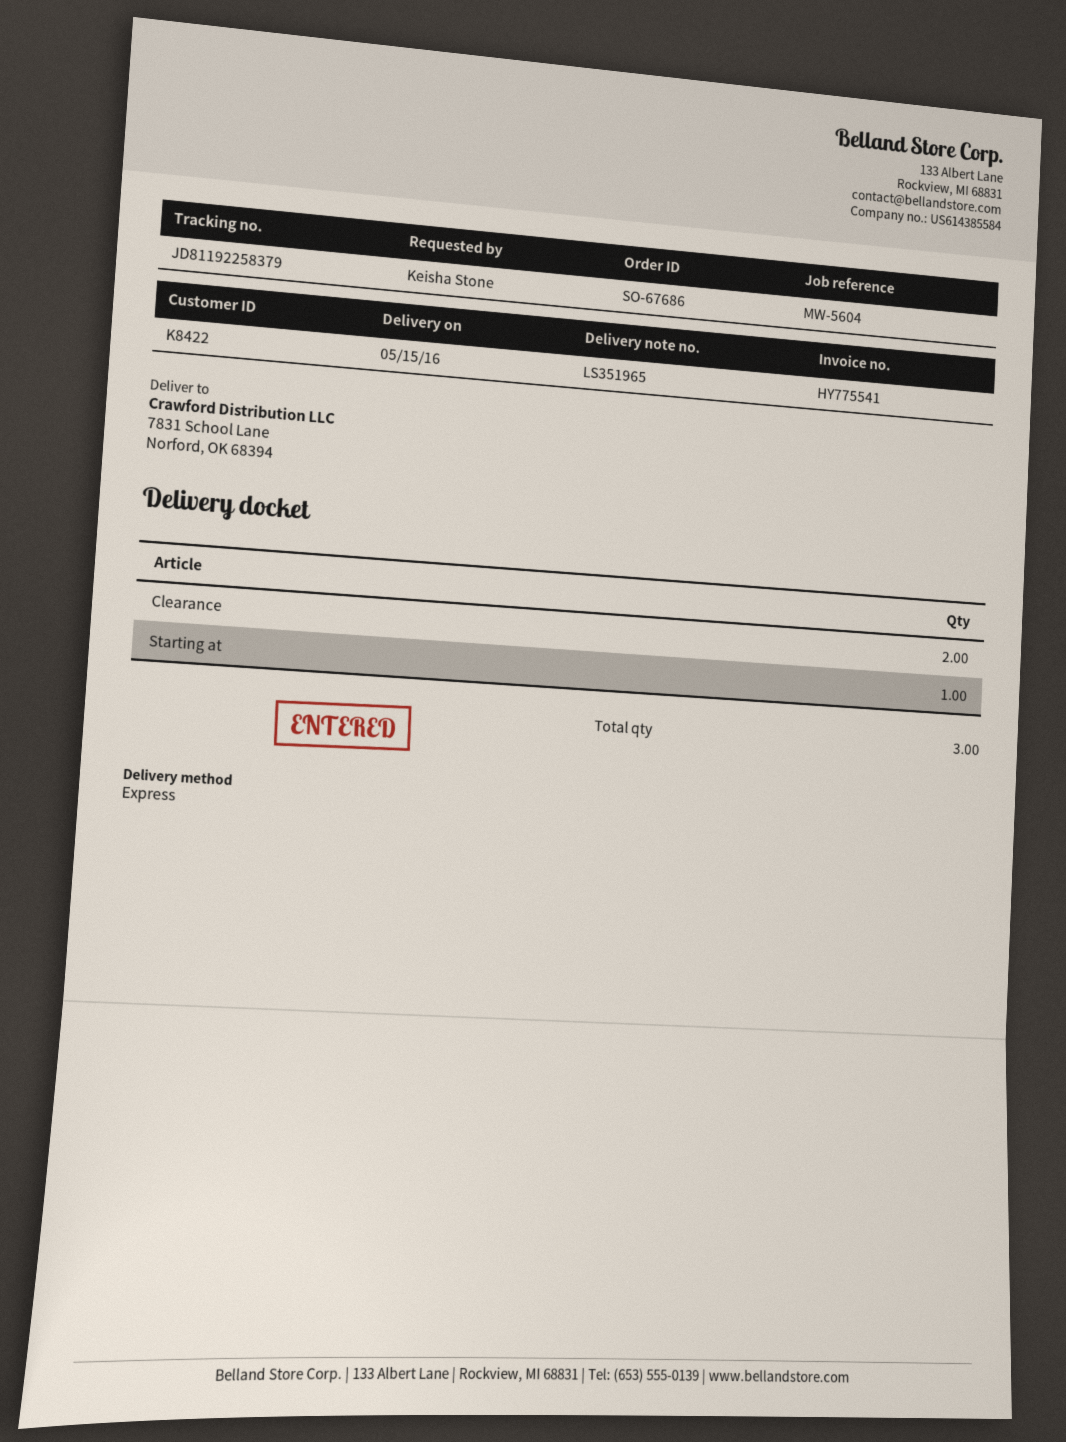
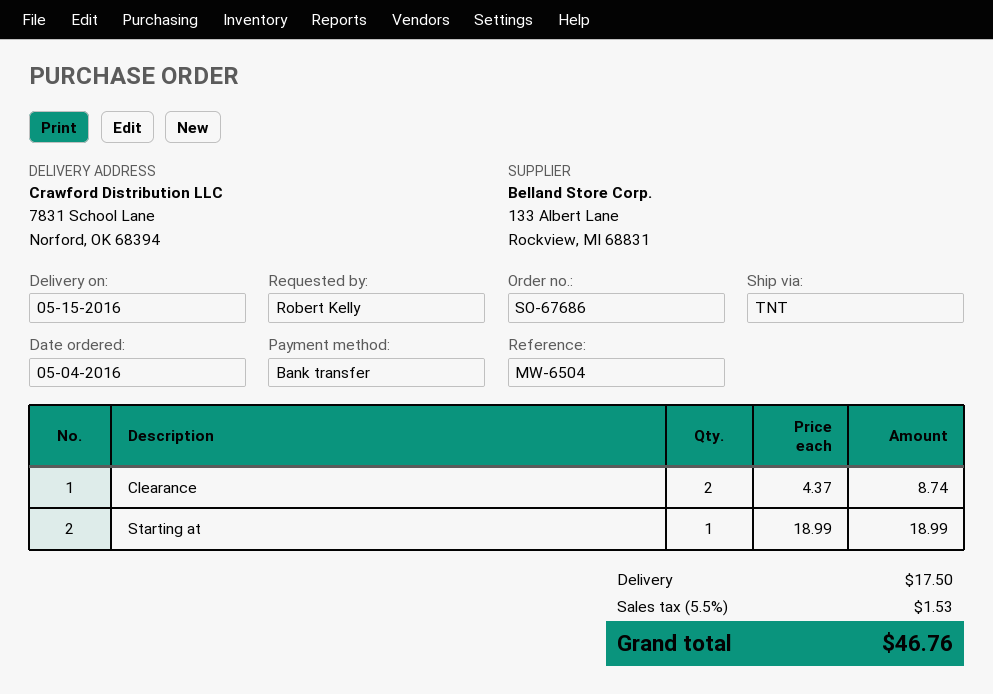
reference: MW-5604 -> MW-6504
ordered by: Keisha Stone -> Robert Kelly
shipping method: express -> TNT

